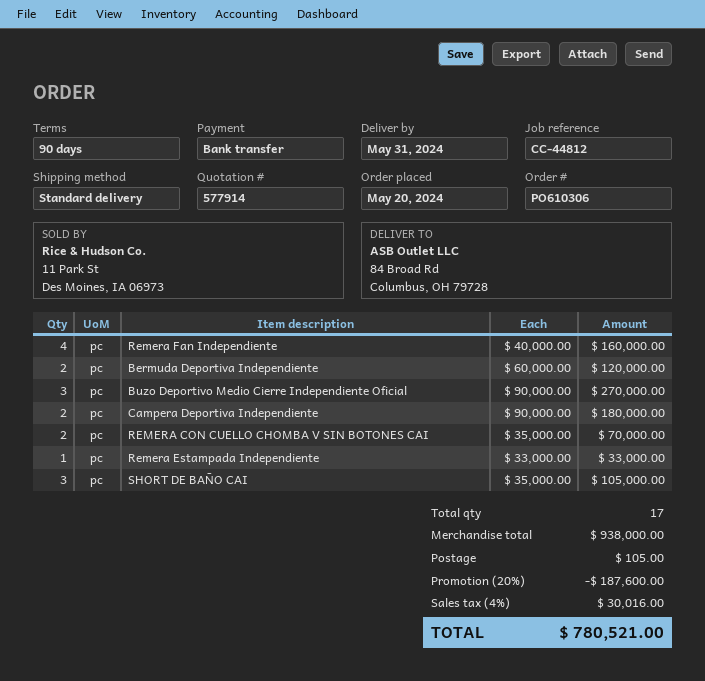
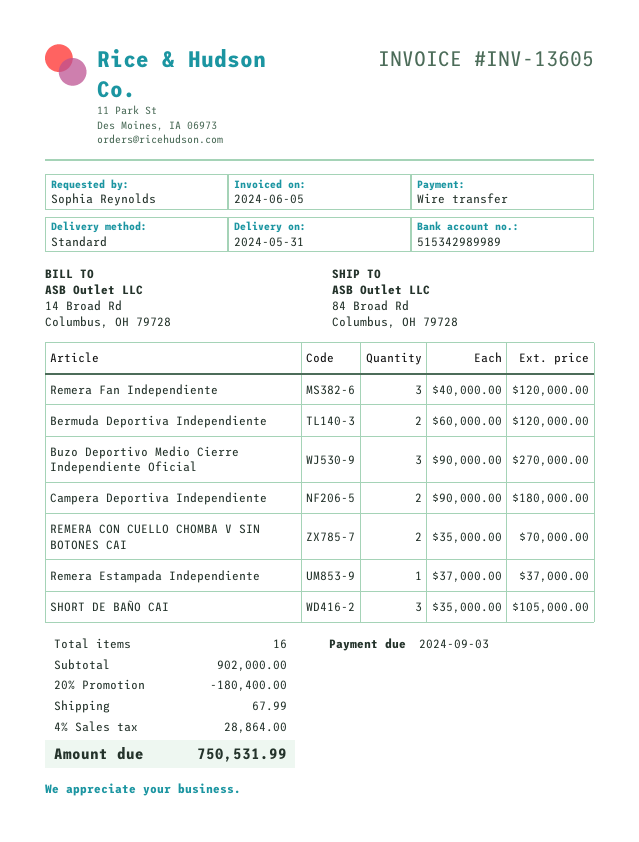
Remera Fan Independiente: 4 x 40000.00 = 160000.00 -> 3 x 40000.00 = 120000.00
Remera Estampada Independiente: 1 x 33000.00 = 33000.00 -> 1 x 37000.00 = 37000.00
total quantity: 17 -> 16
subtotal: 938000.00 -> 902000.00
discount: 20% = 187600.00 -> 20% = 180400.00
shipping: 105.00 -> 67.99
tax: 4% = 30016.00 -> 4% = 28864.00
total: 780521.00 -> 750531.99

